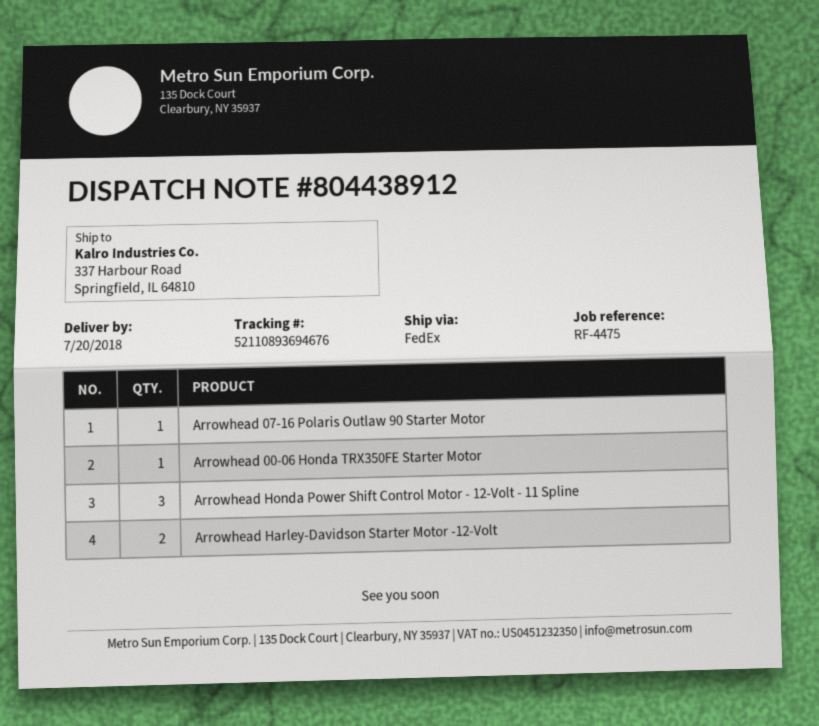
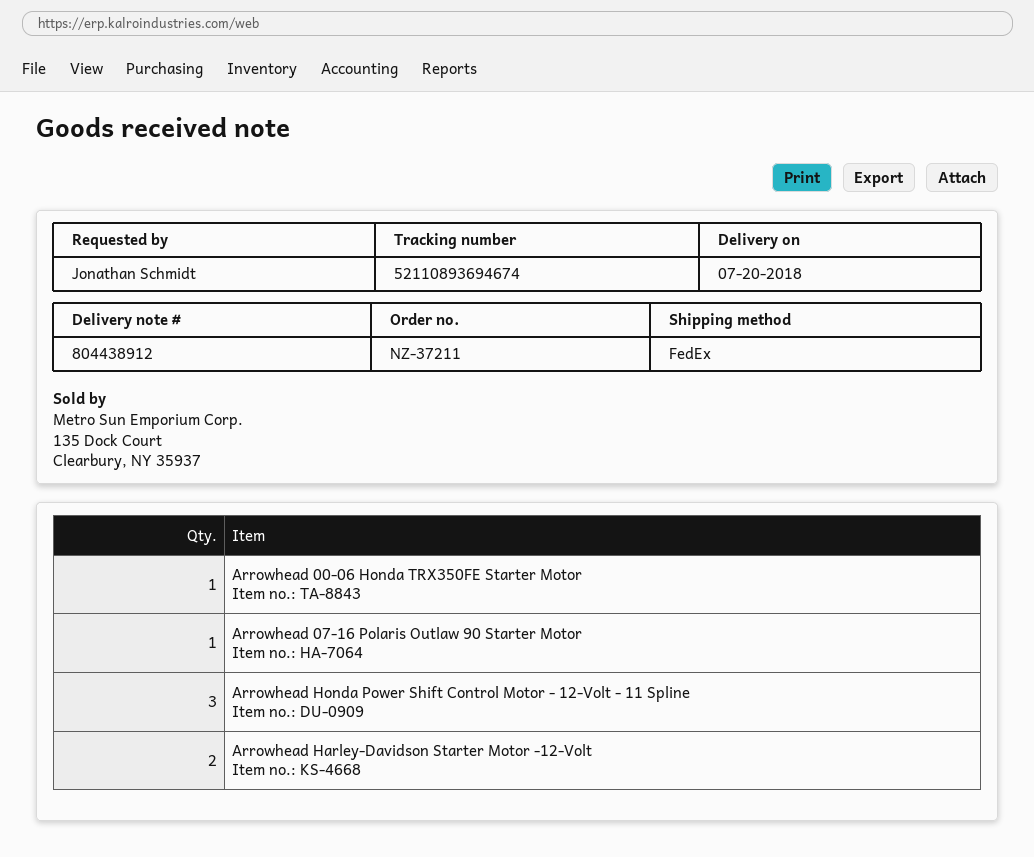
tracking number: 52110893694676 -> 52110893694674

